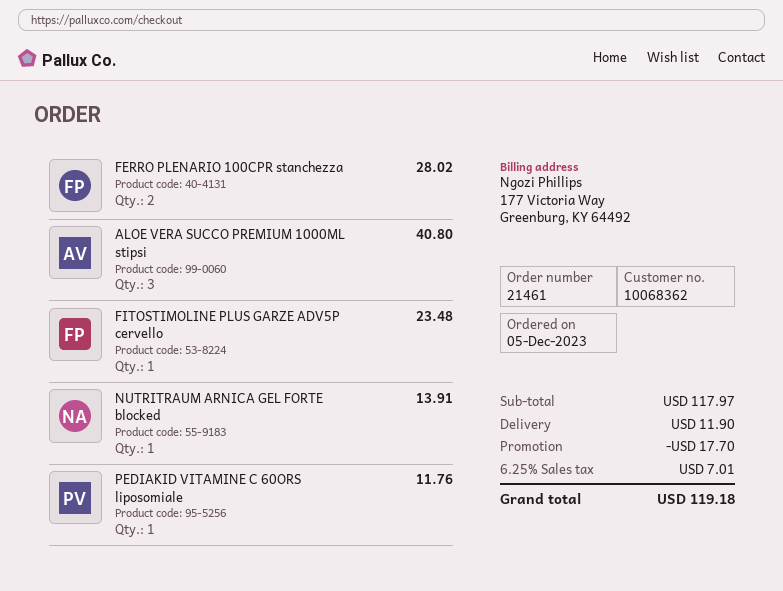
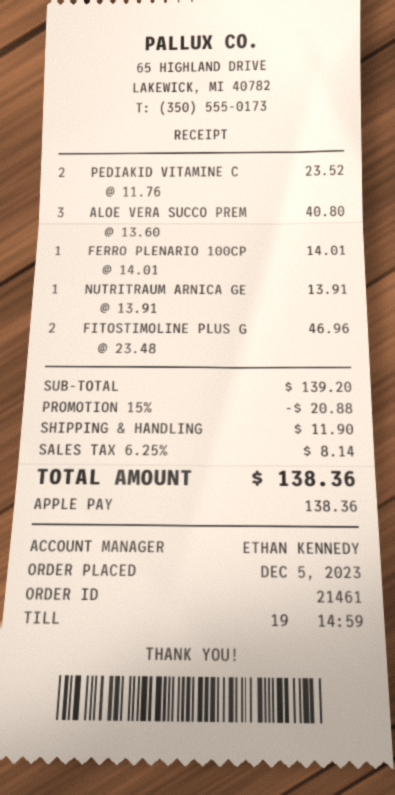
FERRO PLENARIO 100CPR stanchezza: 2 for 28.02 -> 1 for 14.01
FITOSTIMOLINE PLUS GARZE ADV5P cervello: 1 for 23.48 -> 2 for 46.96
PEDIAKID VITAMINE C 60ORS liposomiale: 1 for 11.76 -> 2 for 23.52
subtotal: 117.97 -> 139.20
discount: 17.70 -> 20.88
tax: 6.25% = 7.01 -> 6.25% = 8.14
total: 119.18 -> 138.36

